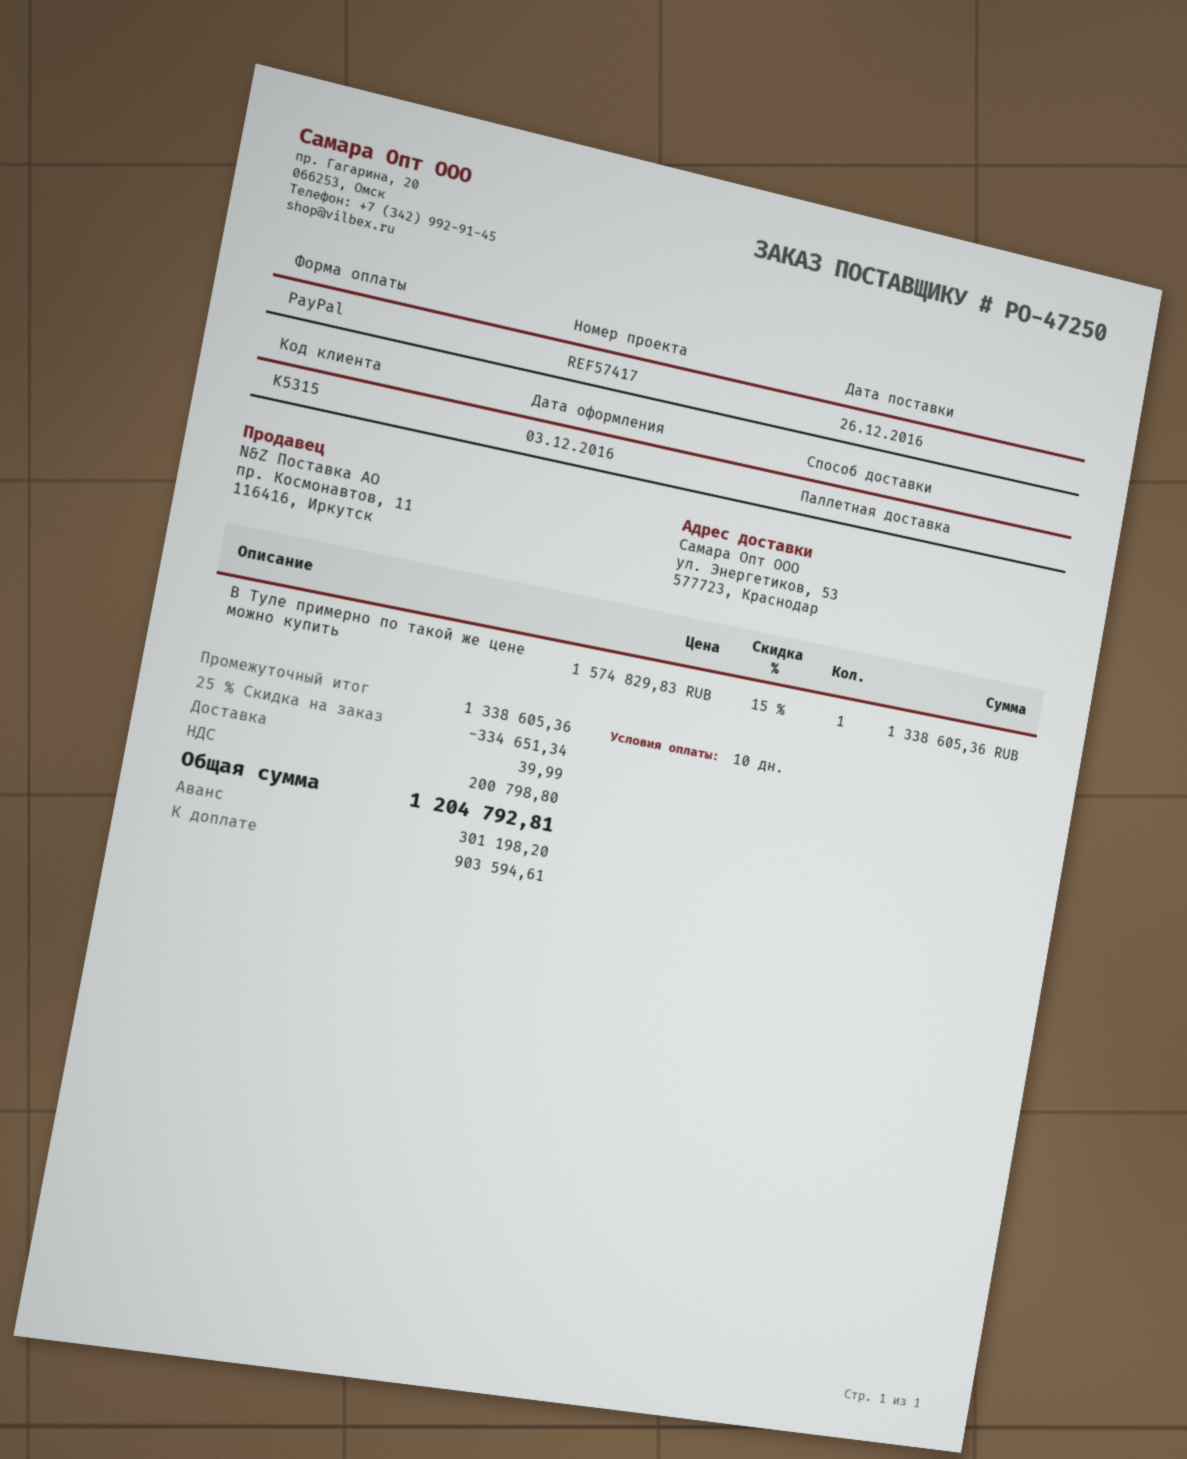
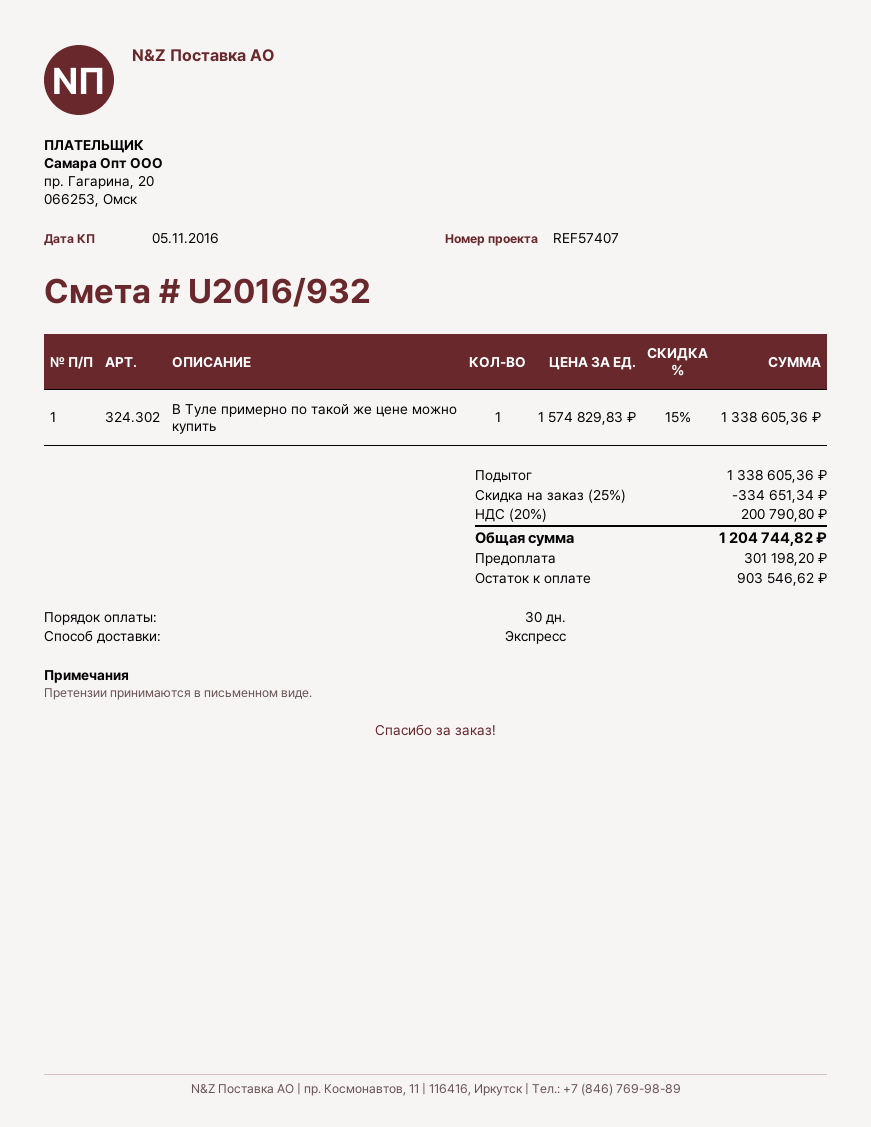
payment terms: 10 days -> 30 days
reference: REF57417 -> REF57407
shipping method: pallet freight -> express
shipping: 39.99 -> none
tax: 200798.80 -> 200790.80
total: 1204792.81 -> 1204744.82
balance: 903594.61 -> 903546.62

